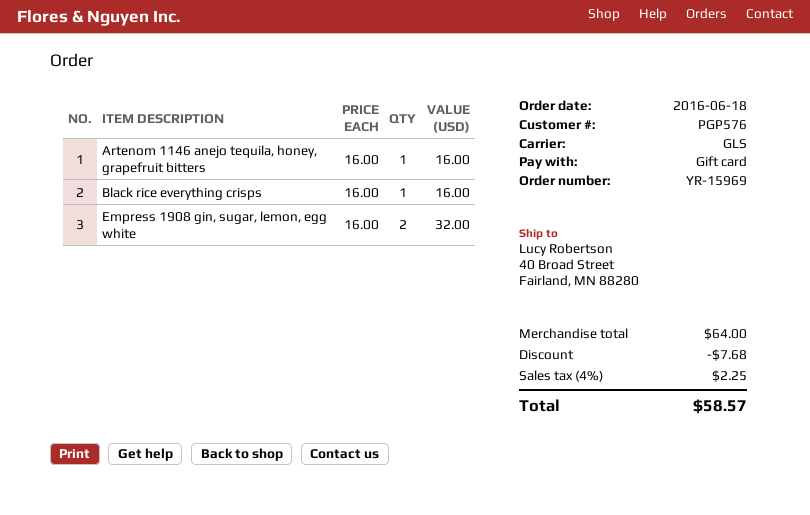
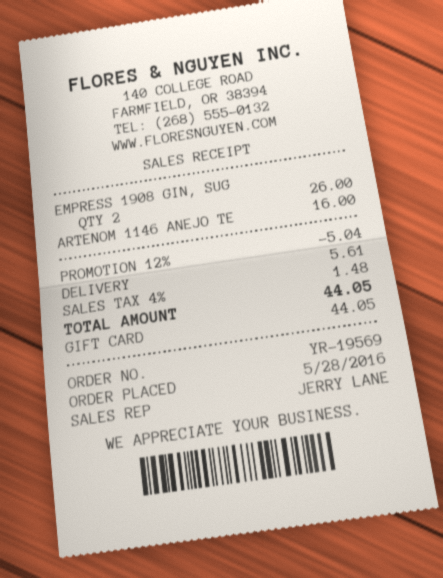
order number: YR-15969 -> YR-19569
order date: 2016-06-18 -> 2016-05-28
Black rice everything crisps: 1 for 16.00 -> none
Empress 1908 gin, sugar, lemon, egg white: 2 for 32.00 -> 2 for 26.00
discount: 7.68 -> 5.04
shipping: none -> 5.61
tax: 4% = 2.25 -> 4% = 1.48
total: 58.57 -> 44.05

